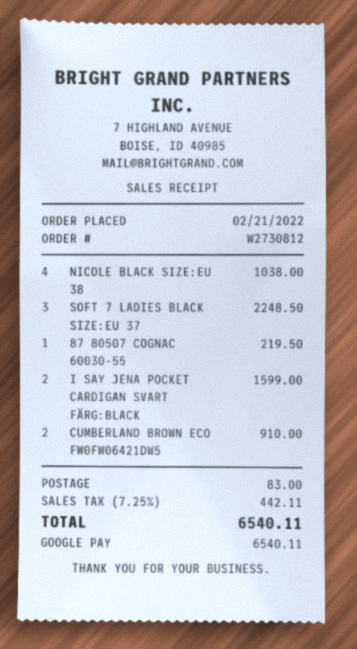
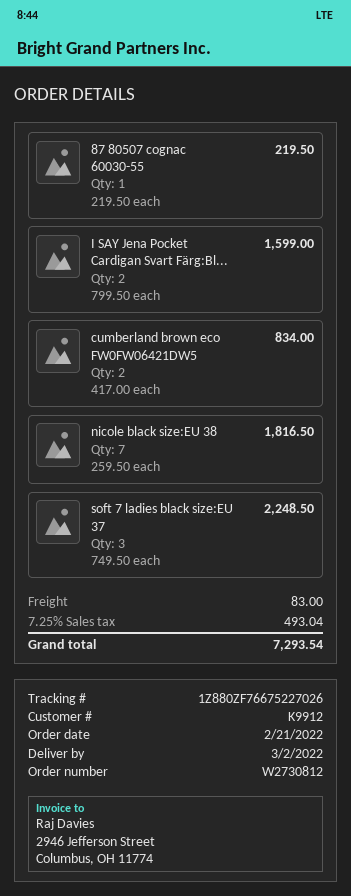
NICOLE BLACK SIZE:EU 38: 4 for 1038.00 -> 7 for 1816.50
CUMBERLAND BROWN ECO FW0FW06421DW5: 2 for 910.00 -> 2 for 834.00
tax: 7.25% = 442.11 -> 7.25% = 493.04
total: 6540.11 -> 7293.54

